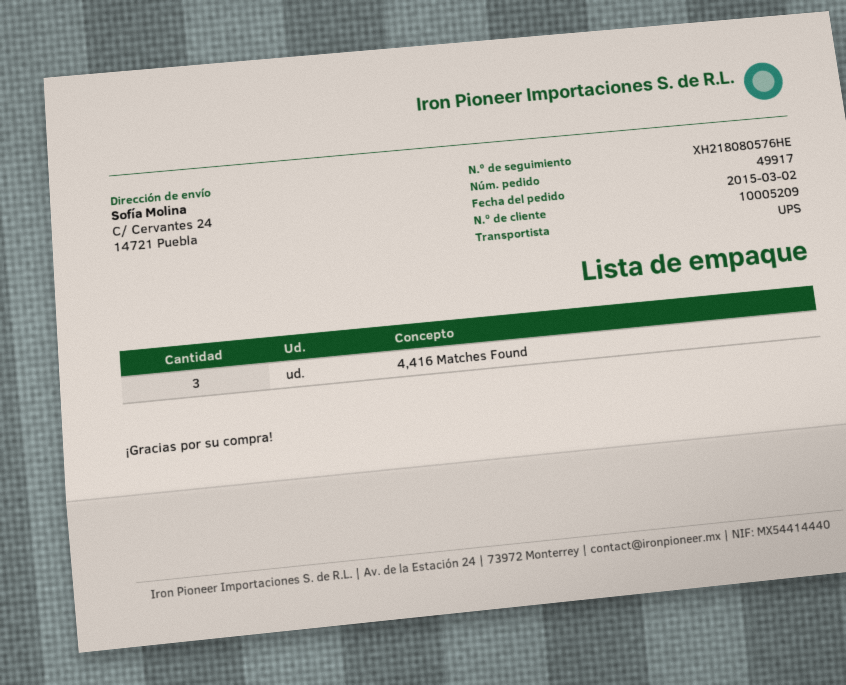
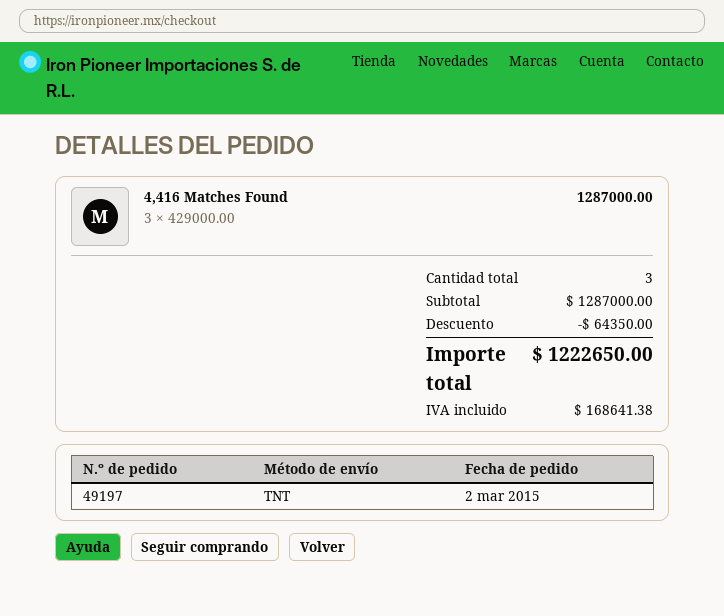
order number: 49917 -> 49197
shipping method: UPS -> TNT

